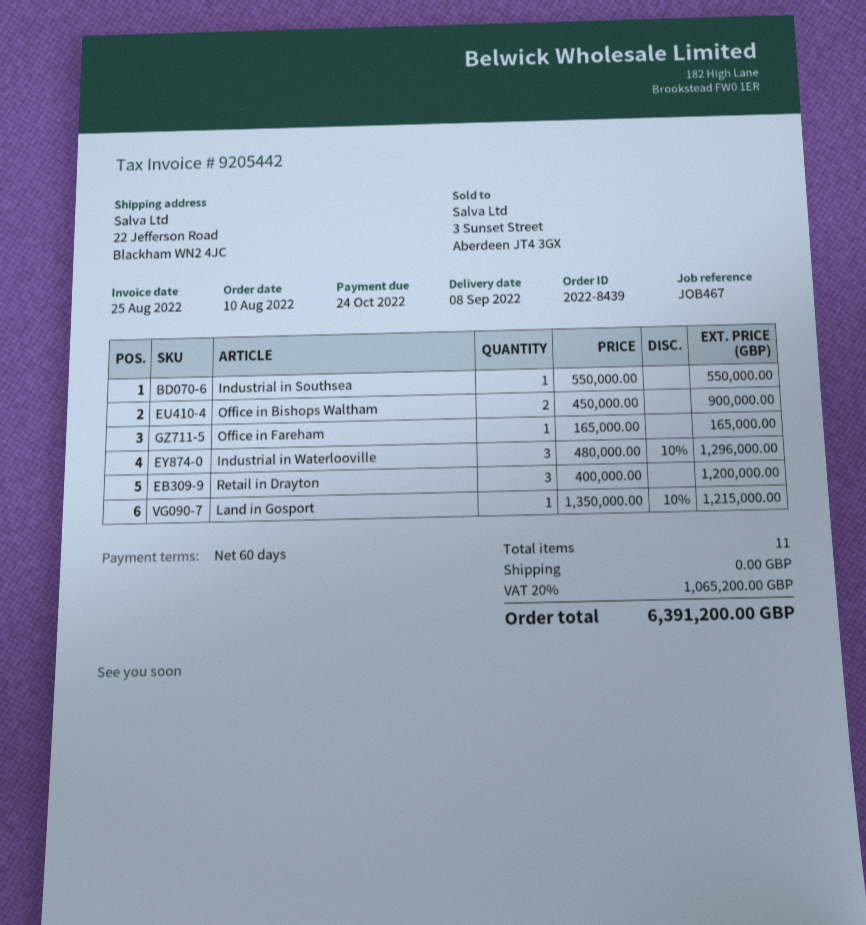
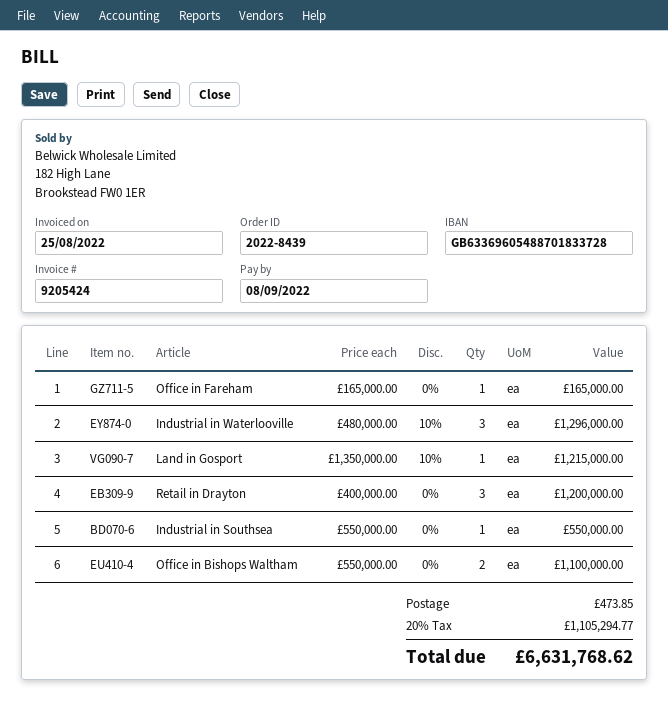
invoice number: 9205442 -> 9205424
due date: 2022-10-24 -> 2022-09-08
Office in Bishops Waltham: 2 x 450000.00 = 900000.00 -> 2 x 550000.00 = 1100000.00
shipping: 0.00 -> 473.85
tax: 20% = 1065200.00 -> 20% = 1105294.77
total: 6391200.00 -> 6631768.62

